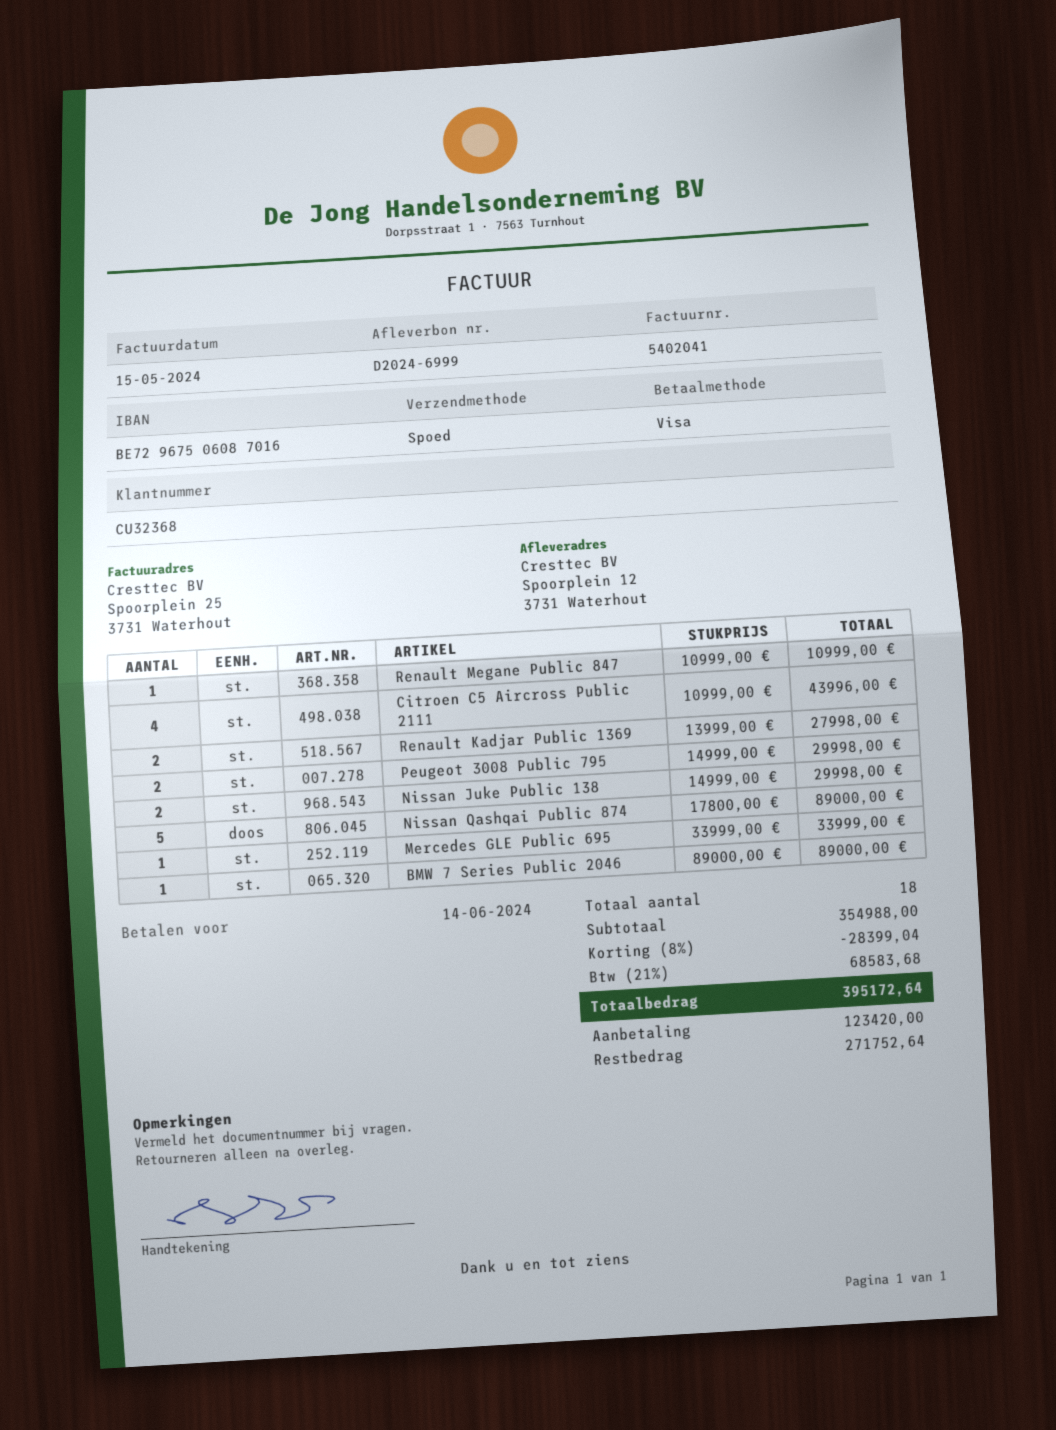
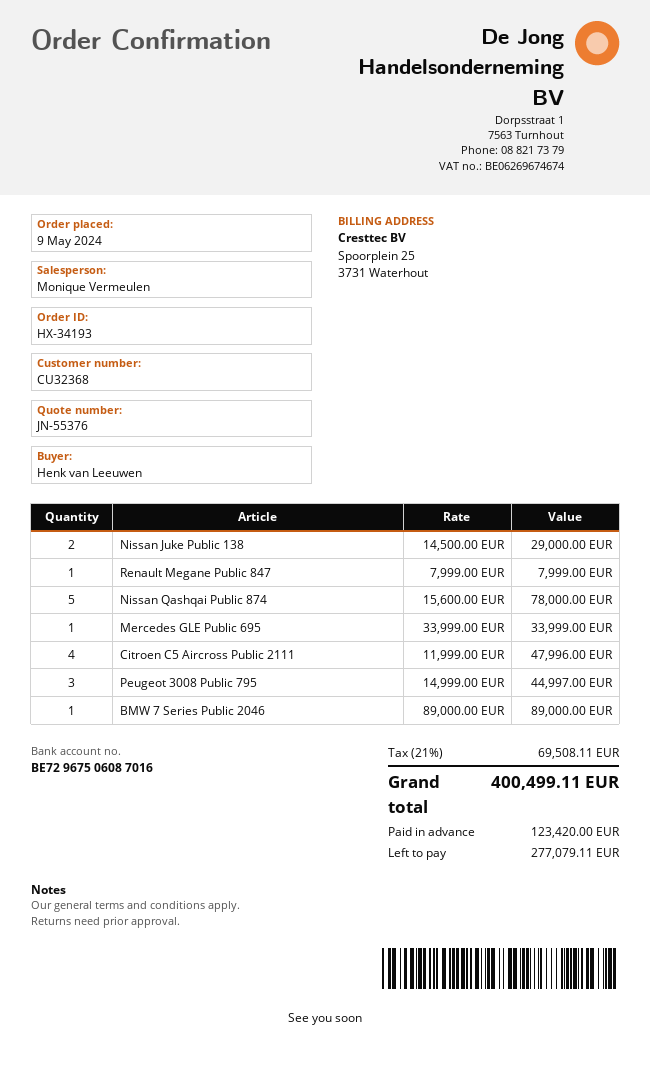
Renault Megane Public 847: 1 x 10999.00 = 10999.00 -> 1 x 7999.00 = 7999.00
Citroen C5 Aircross Public 2111: 4 x 10999.00 = 43996.00 -> 4 x 11999.00 = 47996.00
Renault Kadjar Public 1369: 2 x 13999.00 = 27998.00 -> none
Peugeot 3008 Public 795: 2 x 14999.00 = 29998.00 -> 3 x 14999.00 = 44997.00
Nissan Juke Public 138: 2 x 14999.00 = 29998.00 -> 2 x 14500.00 = 29000.00
Nissan Qashqai Public 874: 5 x 17800.00 = 89000.00 -> 5 x 15600.00 = 78000.00
discount: 8% = 28399.04 -> none
tax: 21% = 68583.68 -> 21% = 69508.11
total: 395172.64 -> 400499.11
balance: 271752.64 -> 277079.11

